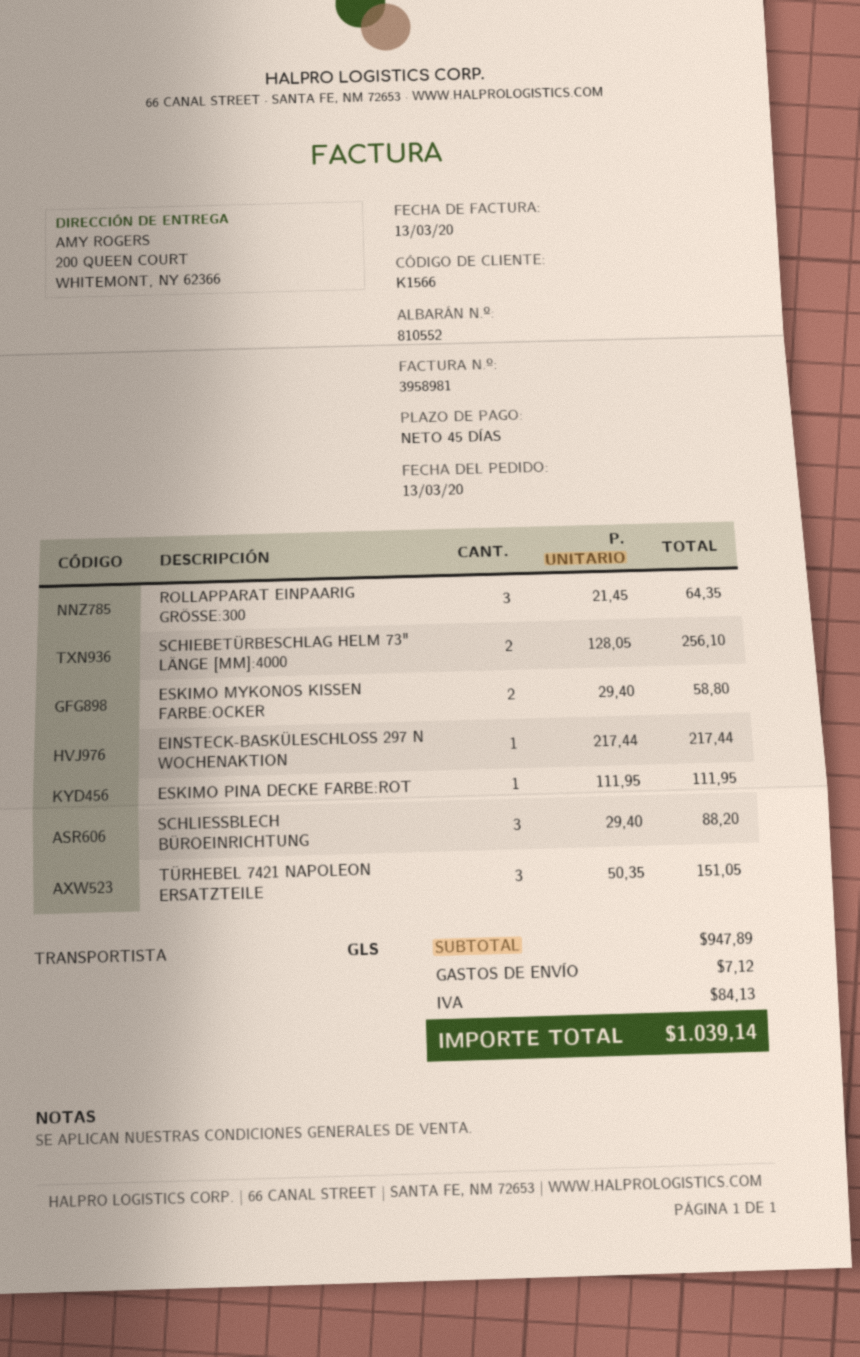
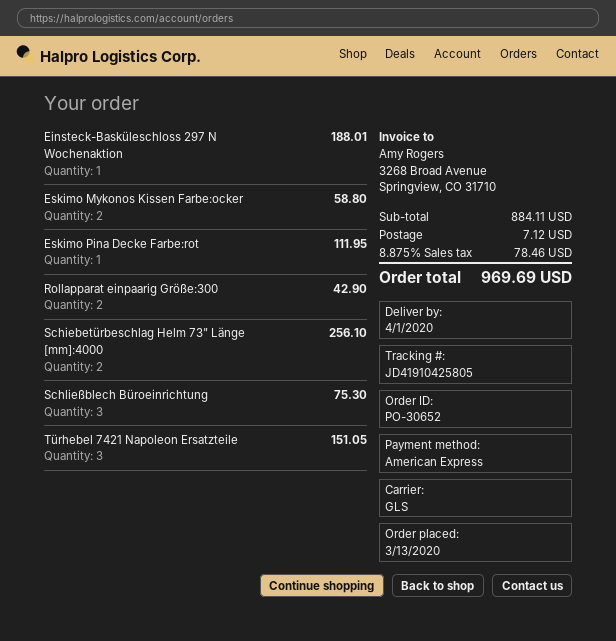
ROLLAPPARAT EINPAARIG GRÖSSE:300: 3 for 64.35 -> 2 for 42.90
EINSTECK-BASKÜLESCHLOSS 297 N WOCHENAKTION: 1 for 217.44 -> 1 for 188.01
SCHLIESSBLECH BÜROEINRICHTUNG: 3 for 88.20 -> 3 for 75.30
subtotal: 947.89 -> 884.11
tax: 84.13 -> 78.46
total: 1039.14 -> 969.69

